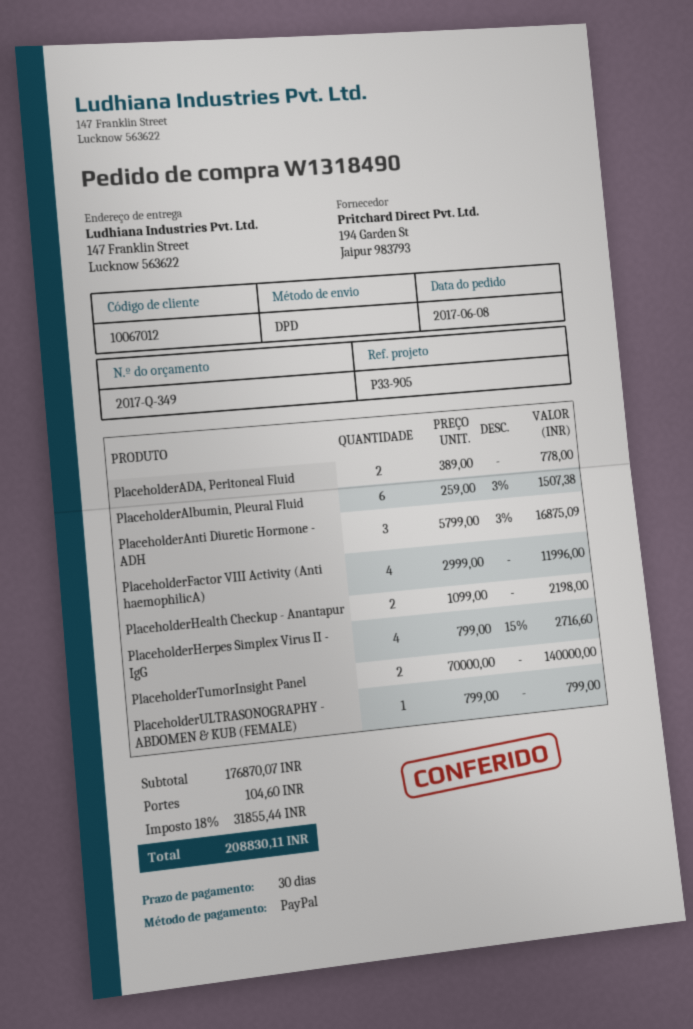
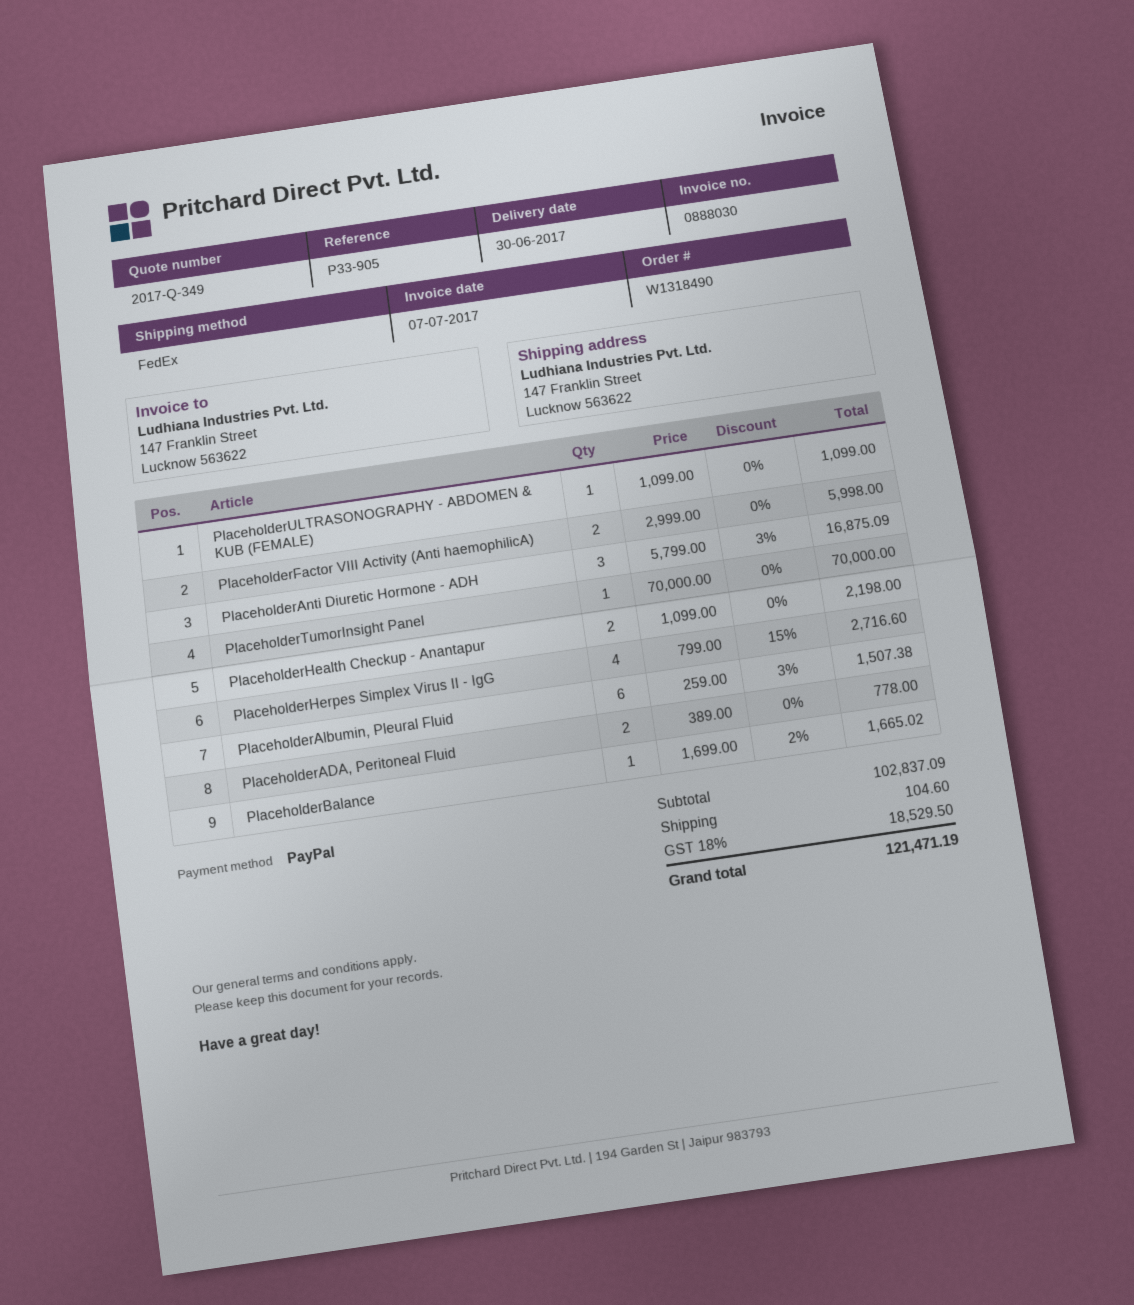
shipping method: DPD -> FedEx
PlaceholderFactor VIII Activity (Anti haemophilicA): 4 x 2999.00 = 11996.00 -> 2 x 2999.00 = 5998.00
PlaceholderTumorInsight Panel: 2 x 70000.00 = 140000.00 -> 1 x 70000.00 = 70000.00
PlaceholderULTRASONOGRAPHY - ABDOMEN & KUB (FEMALE): 1 x 799.00 = 799.00 -> 1 x 1099.00 = 1099.00
PlaceholderBalance: none -> 1 x 1699.00 - 2% = 1665.02
subtotal: 176870.07 -> 102837.09
tax: 18% = 31855.44 -> 18% = 18529.50
total: 208830.11 -> 121471.19

